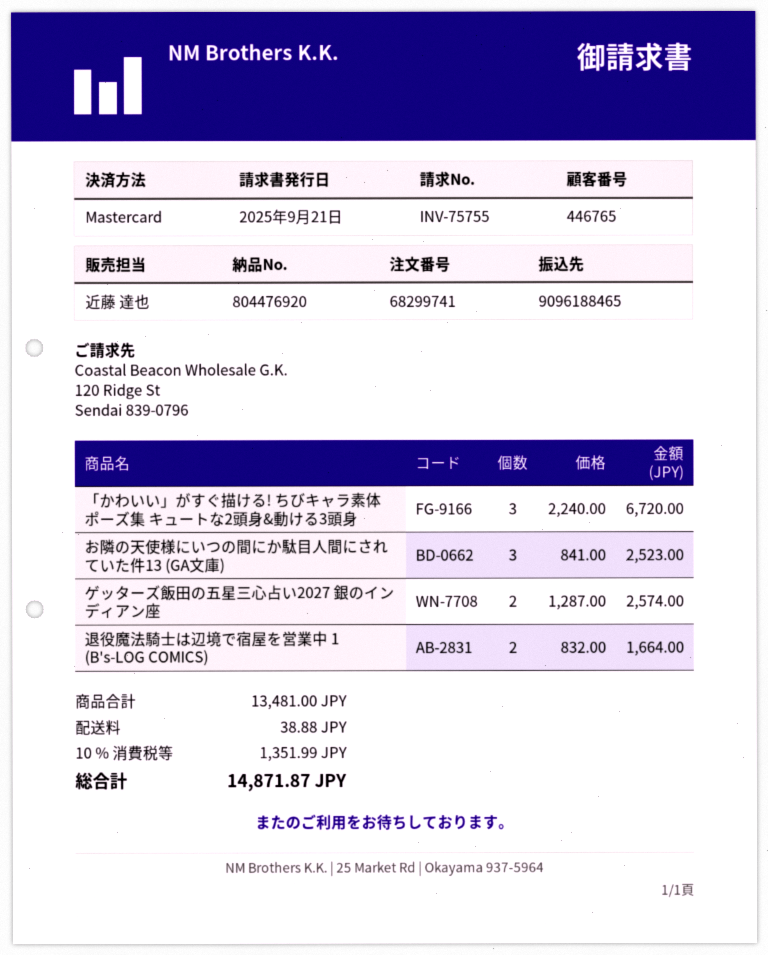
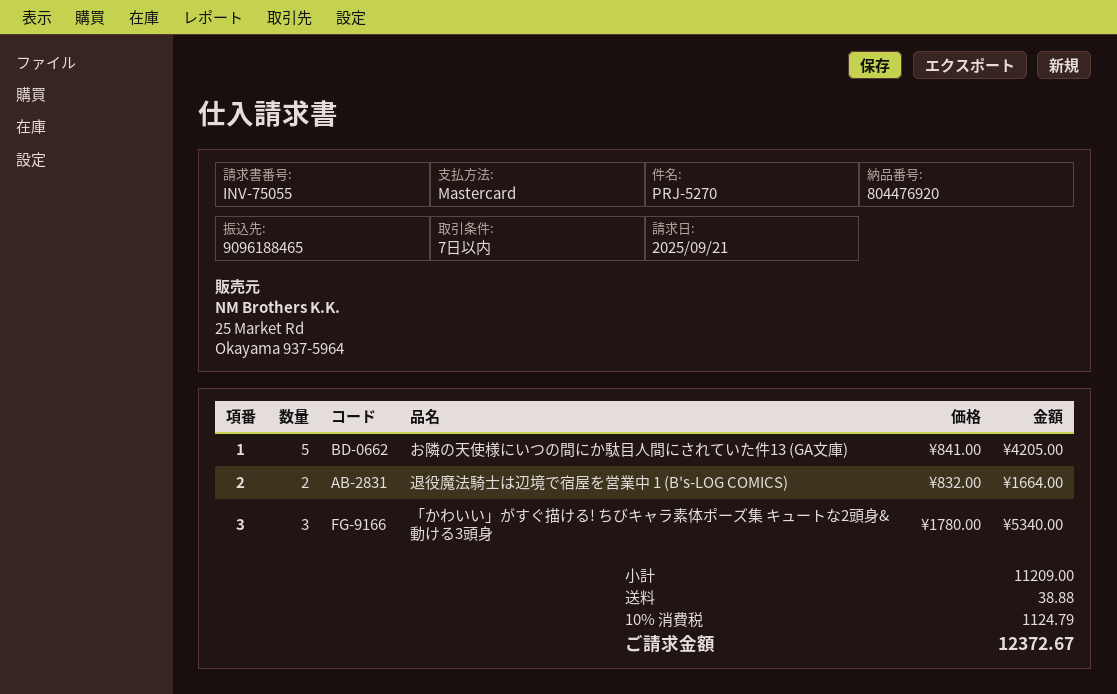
invoice number: INV-75755 -> INV-75055
「かわいい」がすぐ描ける! ちびキャラ素体ポーズ集 キュートな2頭身&動ける3頭身: 3 x 2240.00 = 6720.00 -> 3 x 1780.00 = 5340.00
お隣の天使様にいつの間にか駄目人間にされていた件13 (GA文庫): 3 x 841.00 = 2523.00 -> 5 x 841.00 = 4205.00
ゲッターズ飯田の五星三心占い2027 銀のインディアン座: 2 x 1287.00 = 2574.00 -> none
subtotal: 13481.00 -> 11209.00
tax: 10% = 1351.99 -> 10% = 1124.79
total: 14871.87 -> 12372.67

